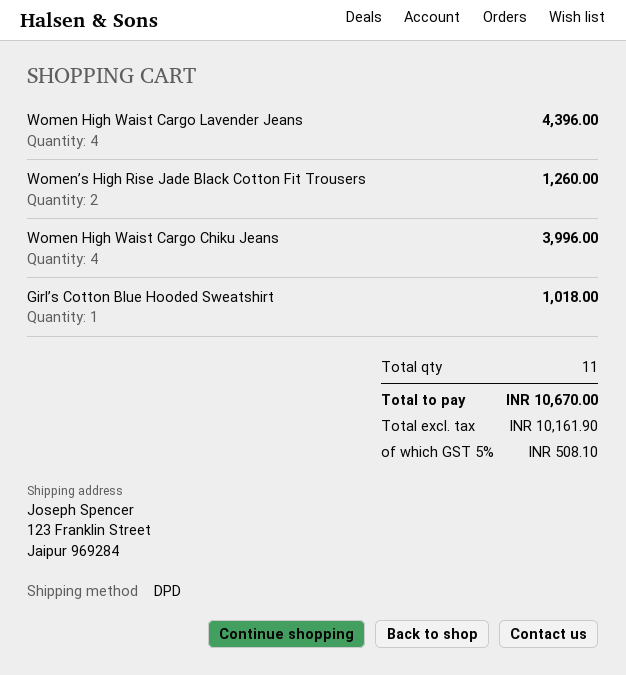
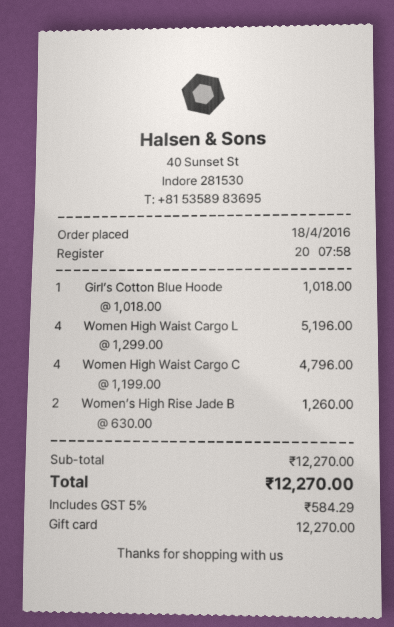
Women High Waist Cargo Lavender Jeans: 4 for 4396.00 -> 4 for 5196.00
Women High Waist Cargo Chiku Jeans: 4 for 3996.00 -> 4 for 4796.00
tax: 5% = 508.10 -> 5% = 584.29
total: 10670.00 -> 12270.00

